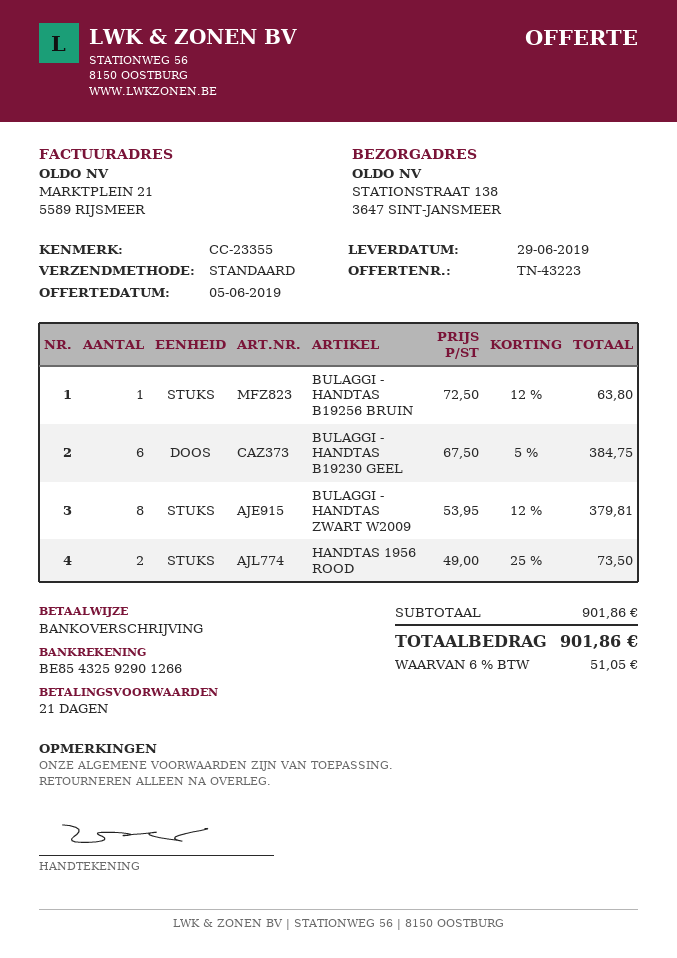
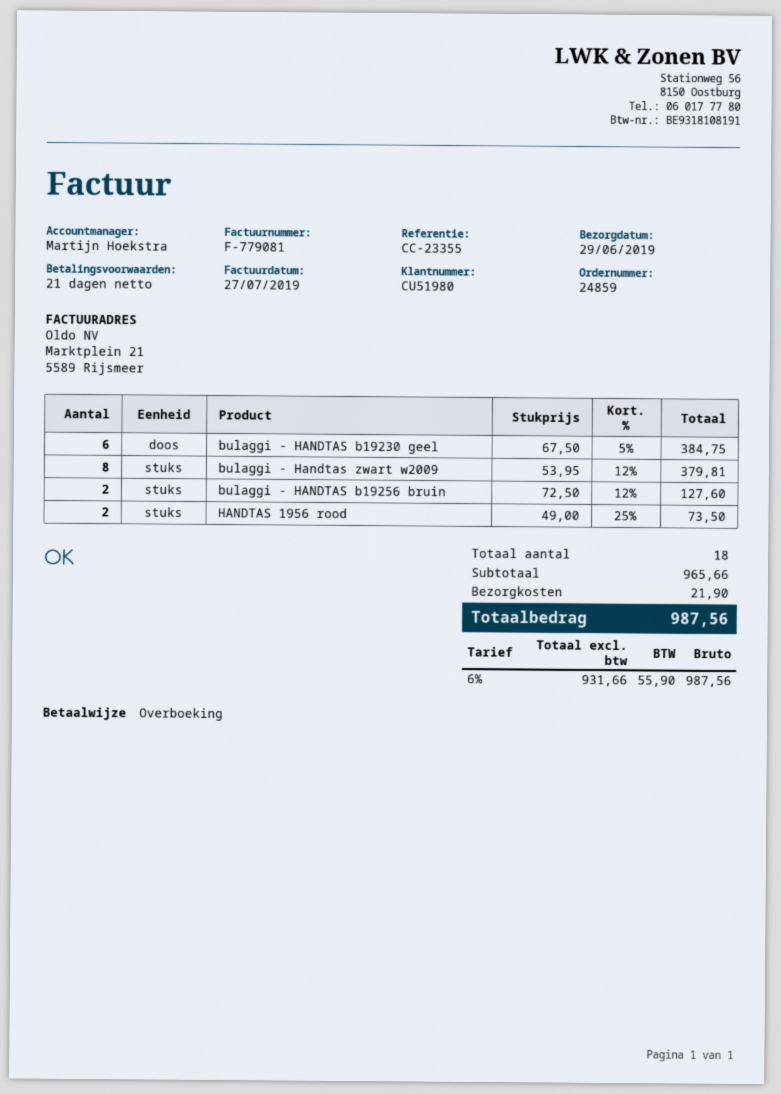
BULAGGI - HANDTAS B19256 BRUIN: 1 x 72.50 - 12% = 63.80 -> 2 x 72.50 - 12% = 127.60
subtotal: 901.86 -> 965.66
shipping: none -> 21.90
tax: 6% = 51.05 -> 6% = 55.90
total: 901.86 -> 987.56

